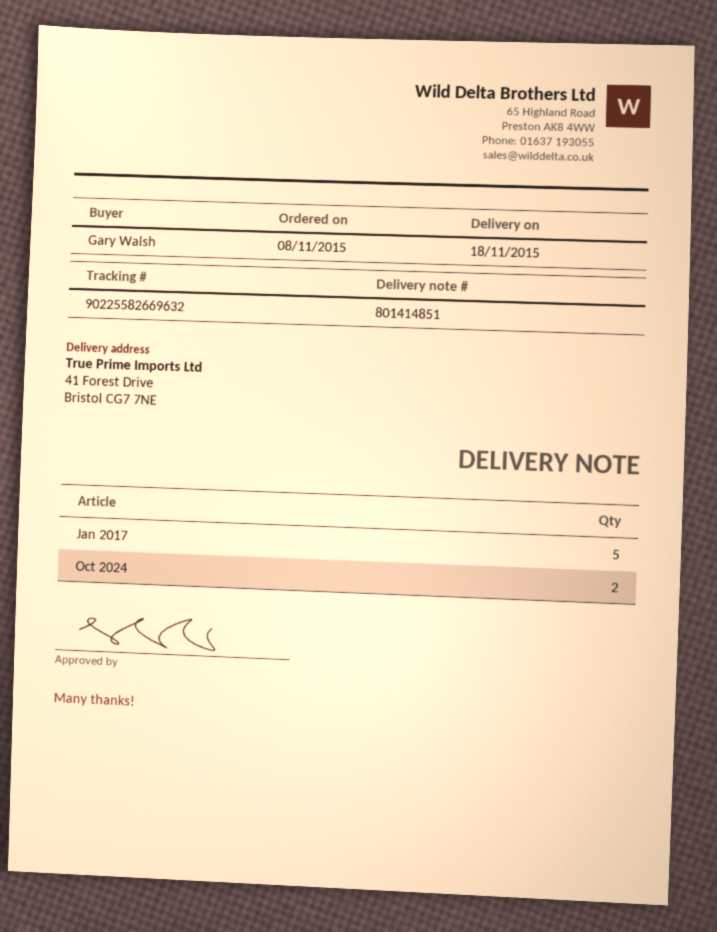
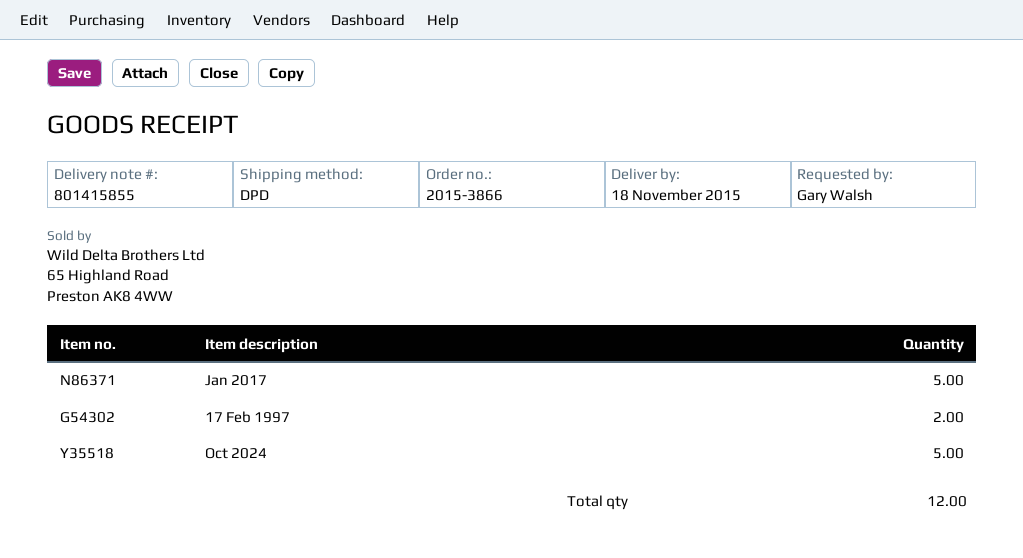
delivery note number: 801414851 -> 801415855
Oct 2024: 2 -> 5
17 Feb 1997: none -> 2

